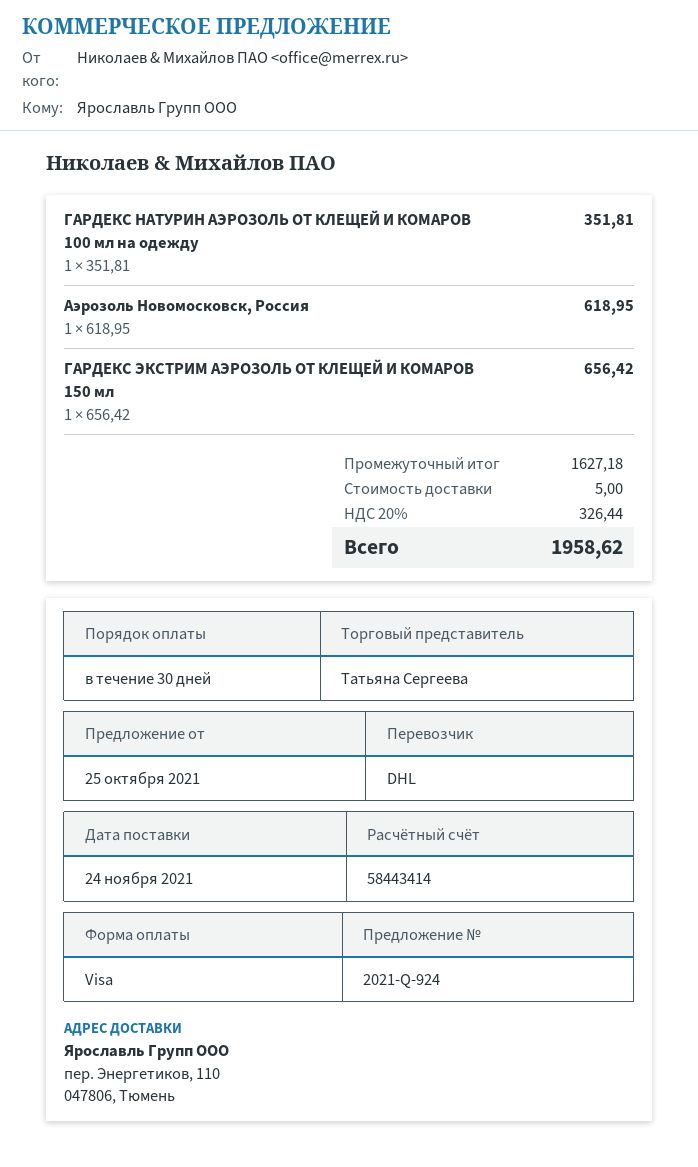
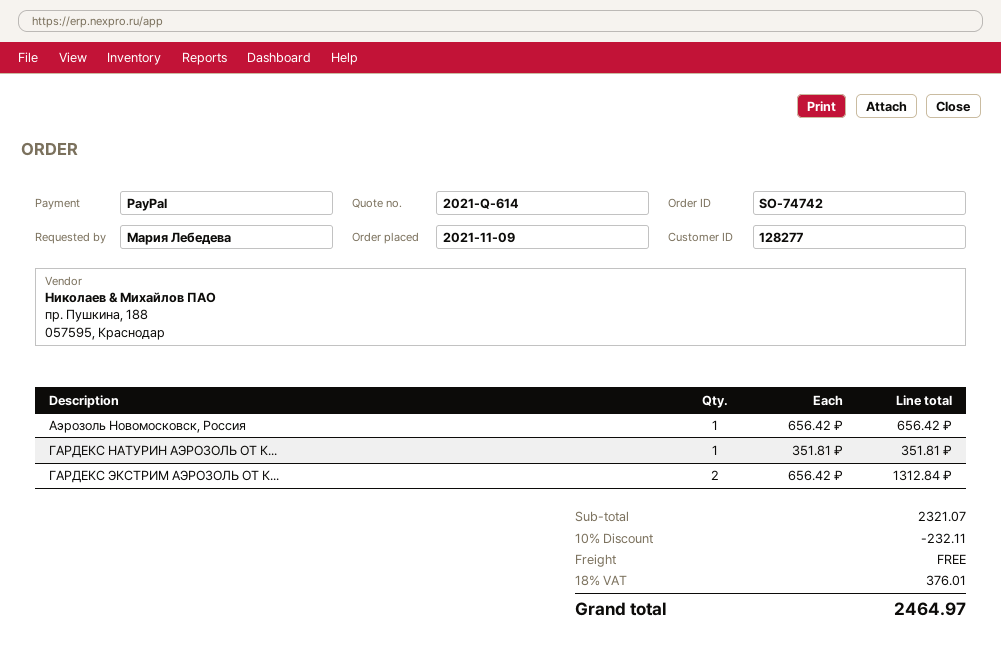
quote number: 2021-Q-924 -> 2021-Q-614
payment method: Visa -> PayPal
Аэрозоль Новомосковск, Россия: 1 x 618.95 = 618.95 -> 1 x 656.42 = 656.42
ГАРДЕКС ЭКСТРИМ АЭРОЗОЛЬ ОТ КЛЕЩЕЙ И КОМАРОВ 150 мл: 1 x 656.42 = 656.42 -> 2 x 656.42 = 1312.84
subtotal: 1627.18 -> 2321.07
discount: none -> 10% = 232.11
shipping: 5.00 -> 0.00
tax: 20% = 326.44 -> 18% = 376.01
total: 1958.62 -> 2464.97

